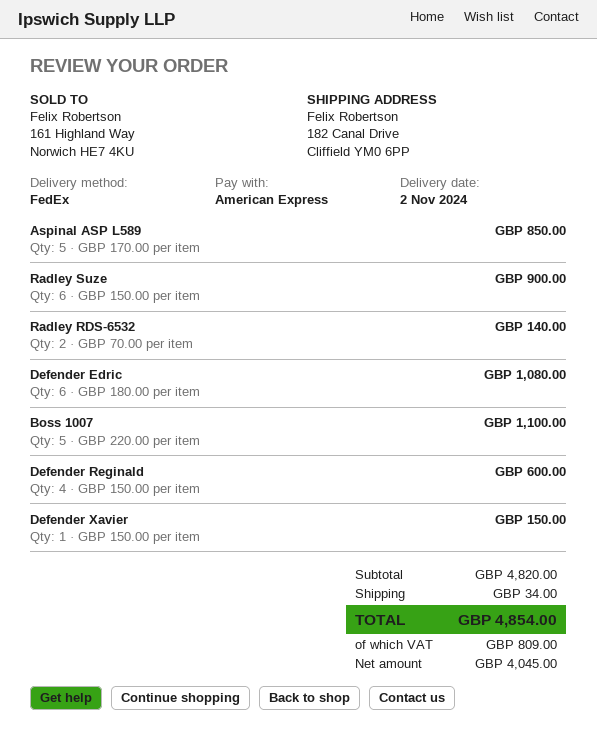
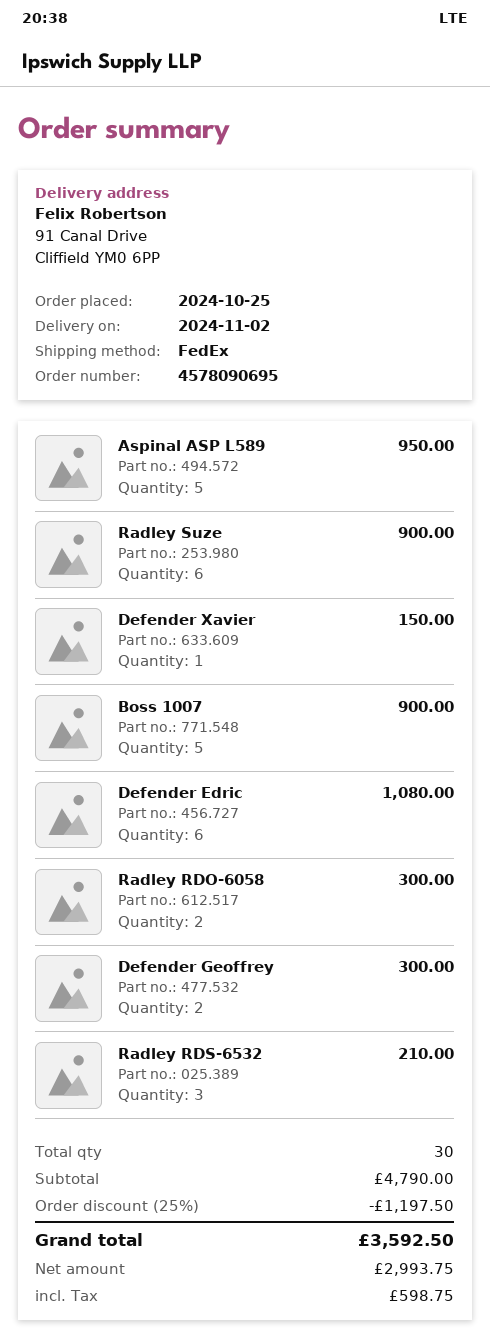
ship to: 182 Canal Drive, Cliffield YM0 6PP -> 91 Canal Drive, Cliffield YM0 6PP
Aspinal ASP L589: 5 for 850.00 -> 5 for 950.00
Radley RDS-6532: 2 for 140.00 -> 3 for 210.00
Boss 1007: 5 for 1100.00 -> 5 for 900.00
Defender Reginald: 4 for 600.00 -> none
Radley RDO-6058: none -> 2 for 300.00
Defender Geoffrey: none -> 2 for 300.00
subtotal: 4820.00 -> 4790.00
discount: none -> 25% = 1197.50
shipping: 34.00 -> none
net: 4045.00 -> 2993.75
tax: 809.00 -> 598.75
total: 4854.00 -> 3592.50

